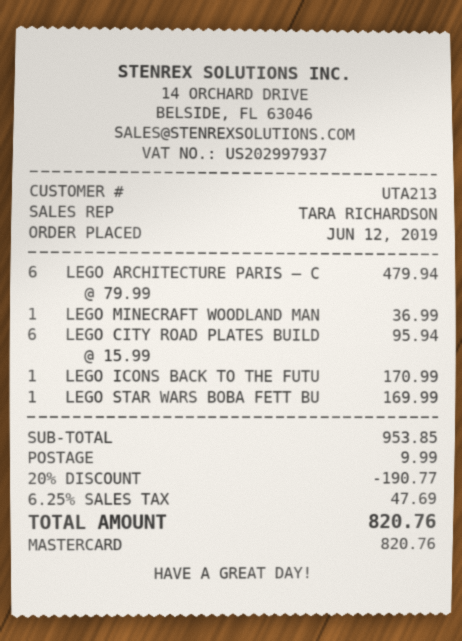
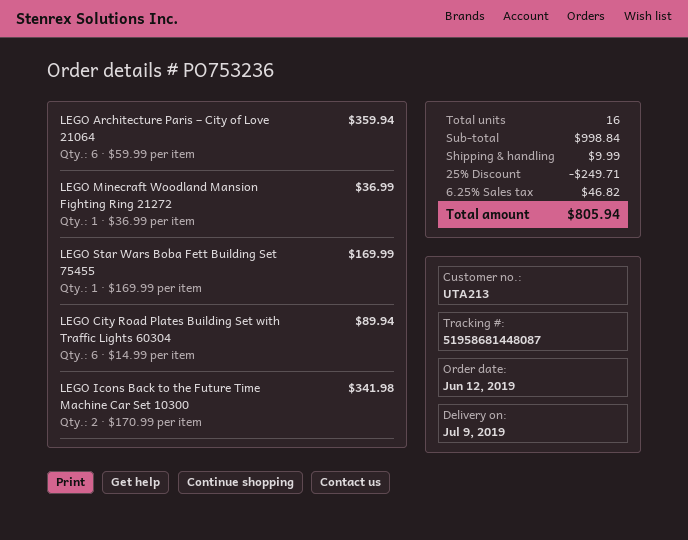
LEGO ARCHITECTURE PARIS – C: 6 x 79.99 = 479.94 -> 6 x 59.99 = 359.94
LEGO CITY ROAD PLATES BUILD: 6 x 15.99 = 95.94 -> 6 x 14.99 = 89.94
LEGO ICONS BACK TO THE FUTU: 1 x 170.99 = 170.99 -> 2 x 170.99 = 341.98
subtotal: 953.85 -> 998.84
discount: 20% = 190.77 -> 25% = 249.71
tax: 6.25% = 47.69 -> 6.25% = 46.82
total: 820.76 -> 805.94

